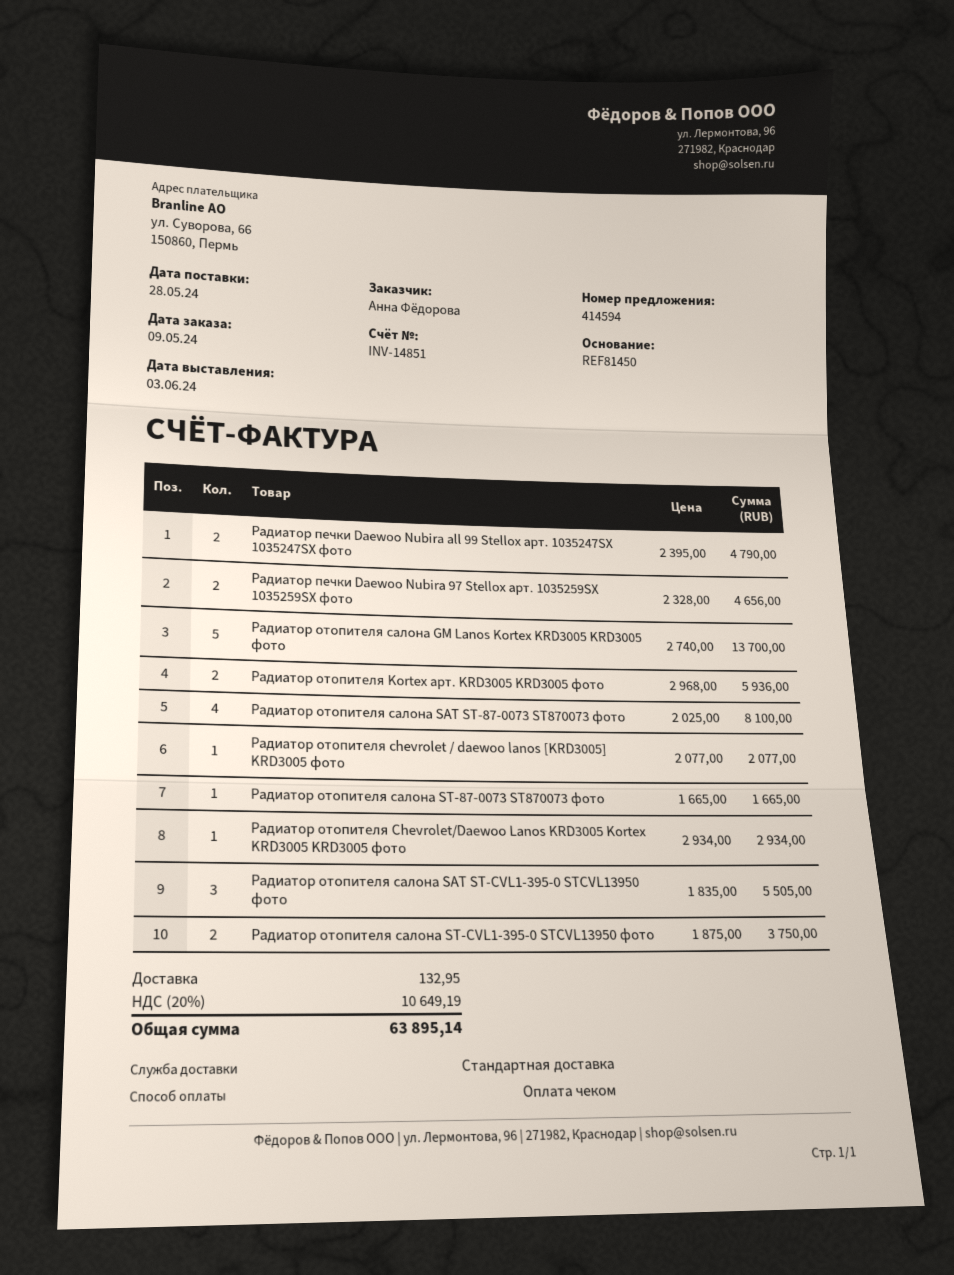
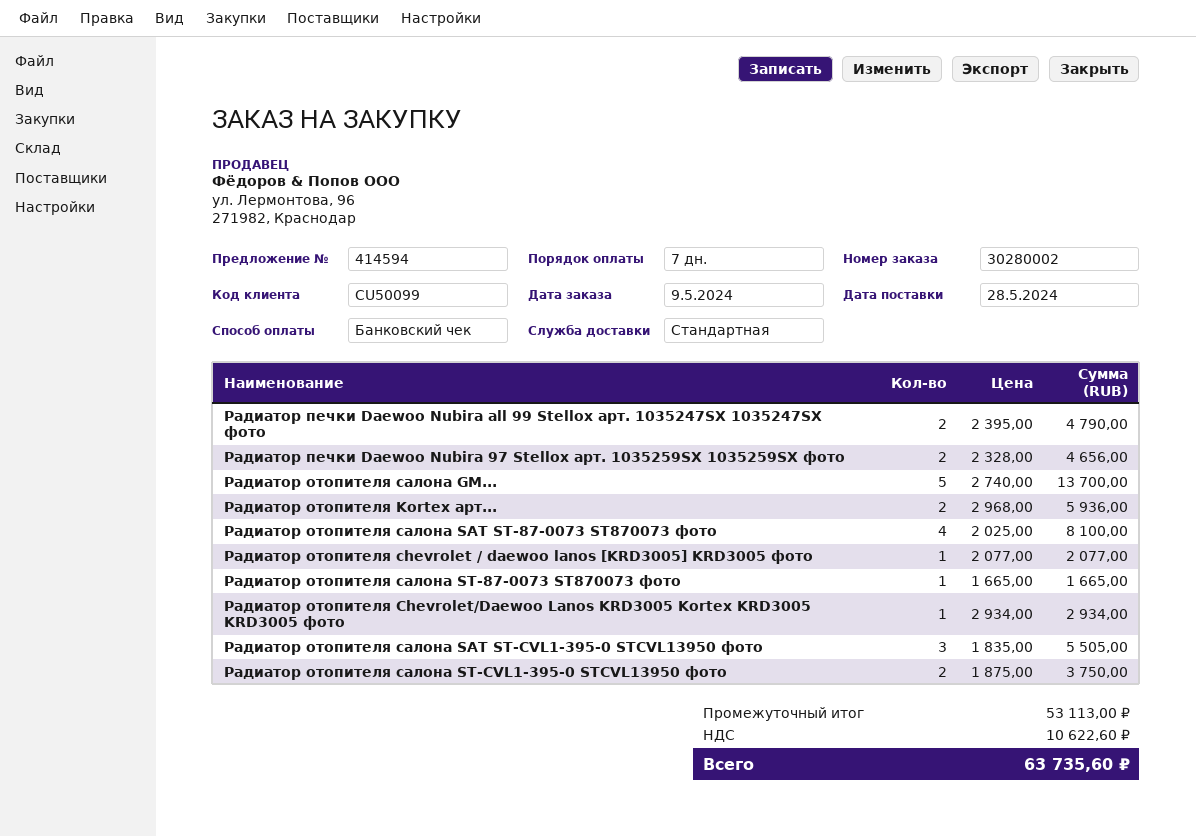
shipping: 132.95 -> none
tax: 10649.19 -> 10622.60
total: 63895.14 -> 63735.60

